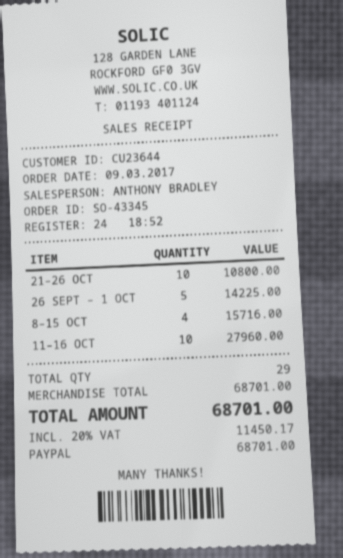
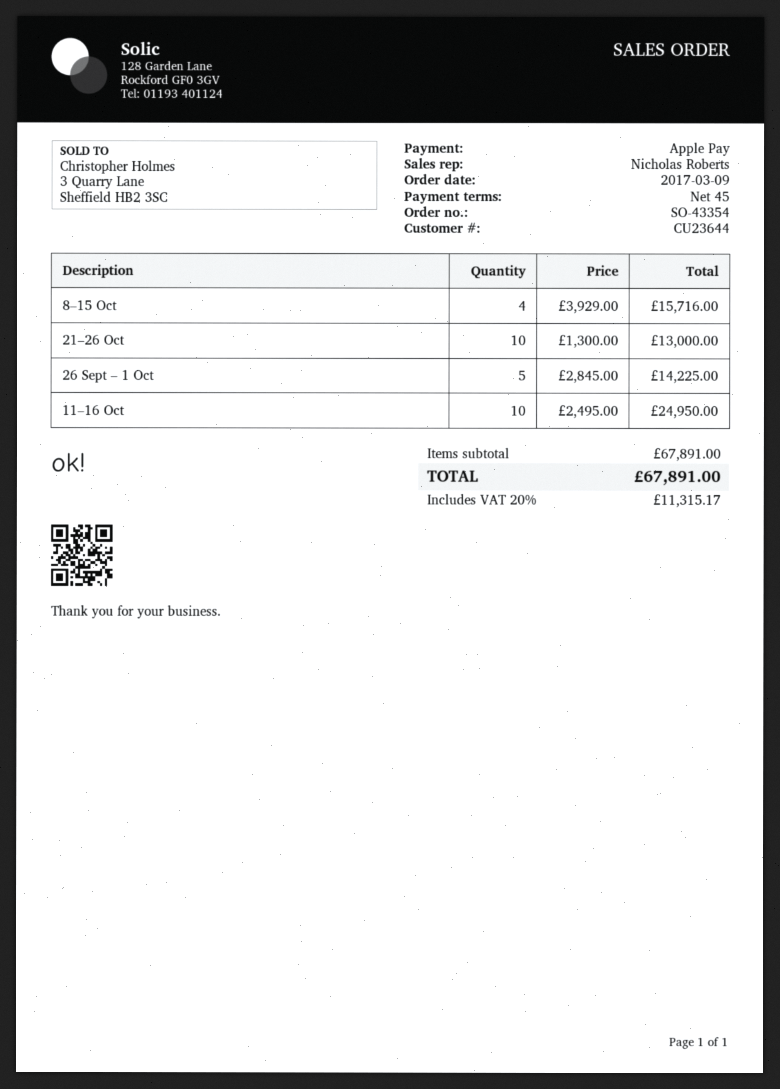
order number: SO-43345 -> SO-43354
sales rep: ANTHONY BRADLEY -> Nicholas Roberts
payment method: PayPal -> Apple Pay
21–26 OCT: 10 for 10800.00 -> 10 for 13000.00
11–16 OCT: 10 for 27960.00 -> 10 for 24950.00
subtotal: 68701.00 -> 67891.00
tax: 20% = 11450.17 -> 20% = 11315.17
total: 68701.00 -> 67891.00

